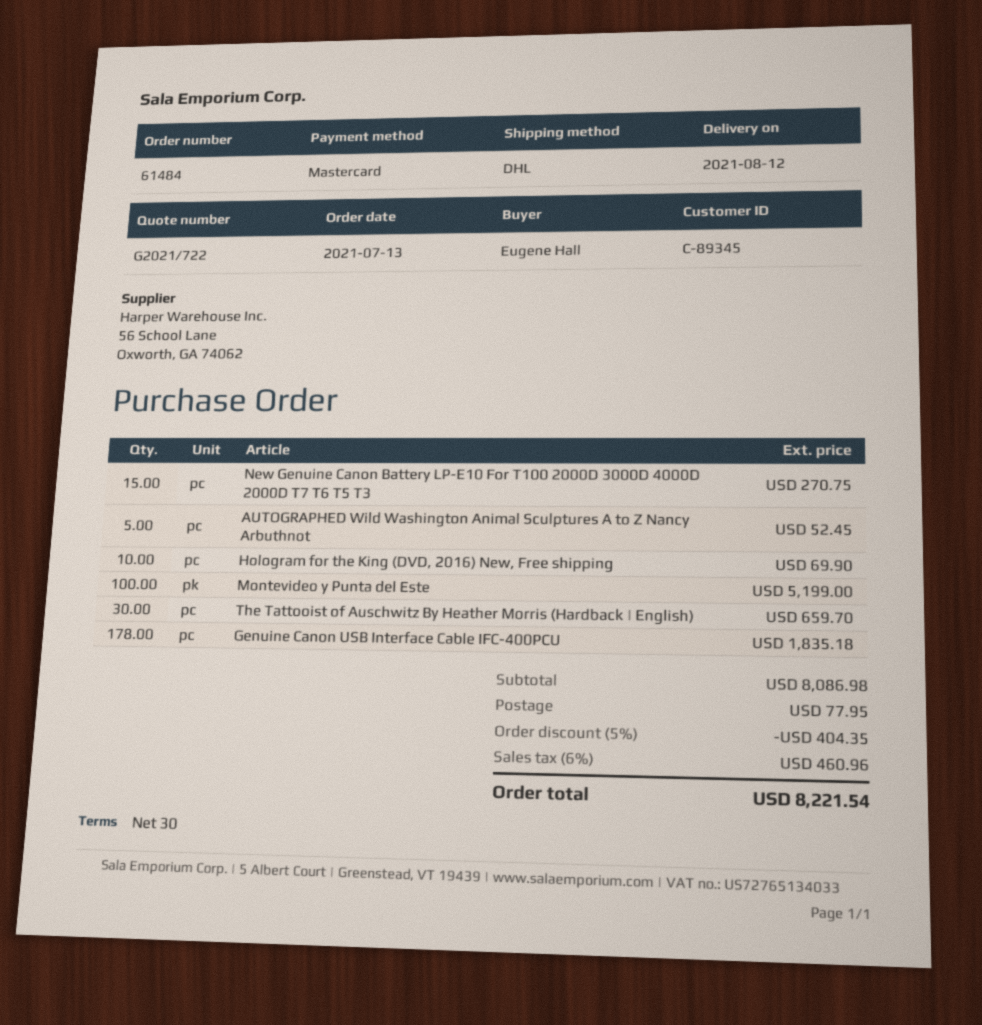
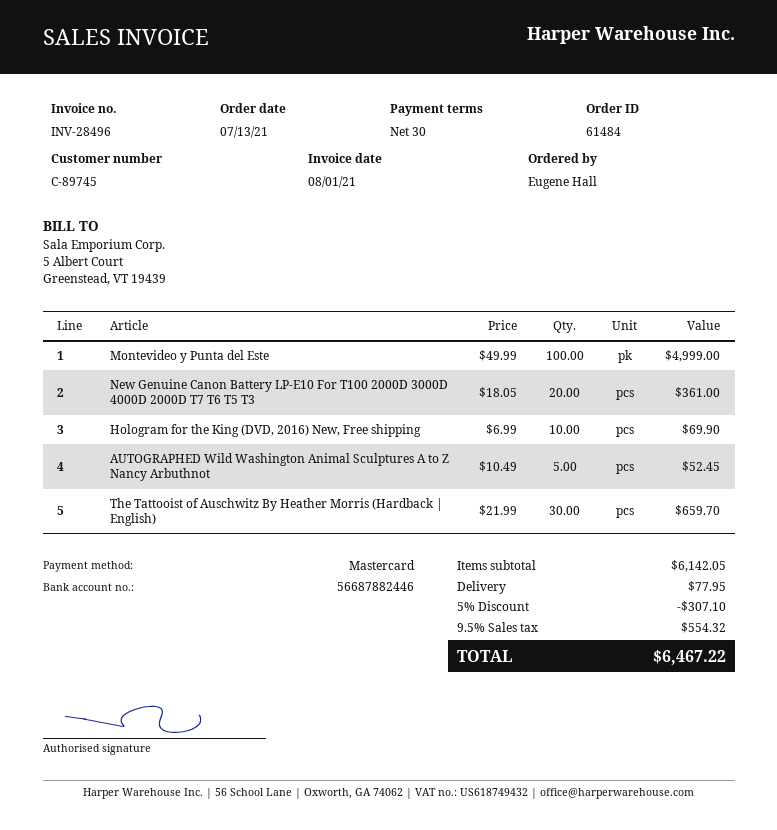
customer number: C-89345 -> C-89745
New Genuine Canon Battery LP-E10 For T100 2000D 3000D 4000D 2000D T7 T6 T5 T3: 15 for 270.75 -> 20 for 361.00
Montevideo y Punta del Este: 100 for 5199.00 -> 100 for 4999.00
Genuine Canon USB Interface Cable IFC-400PCU: 178 for 1835.18 -> none
subtotal: 8086.98 -> 6142.05
discount: 5% = 404.35 -> 5% = 307.10
tax: 6% = 460.96 -> 9.5% = 554.32
total: 8221.54 -> 6467.22

